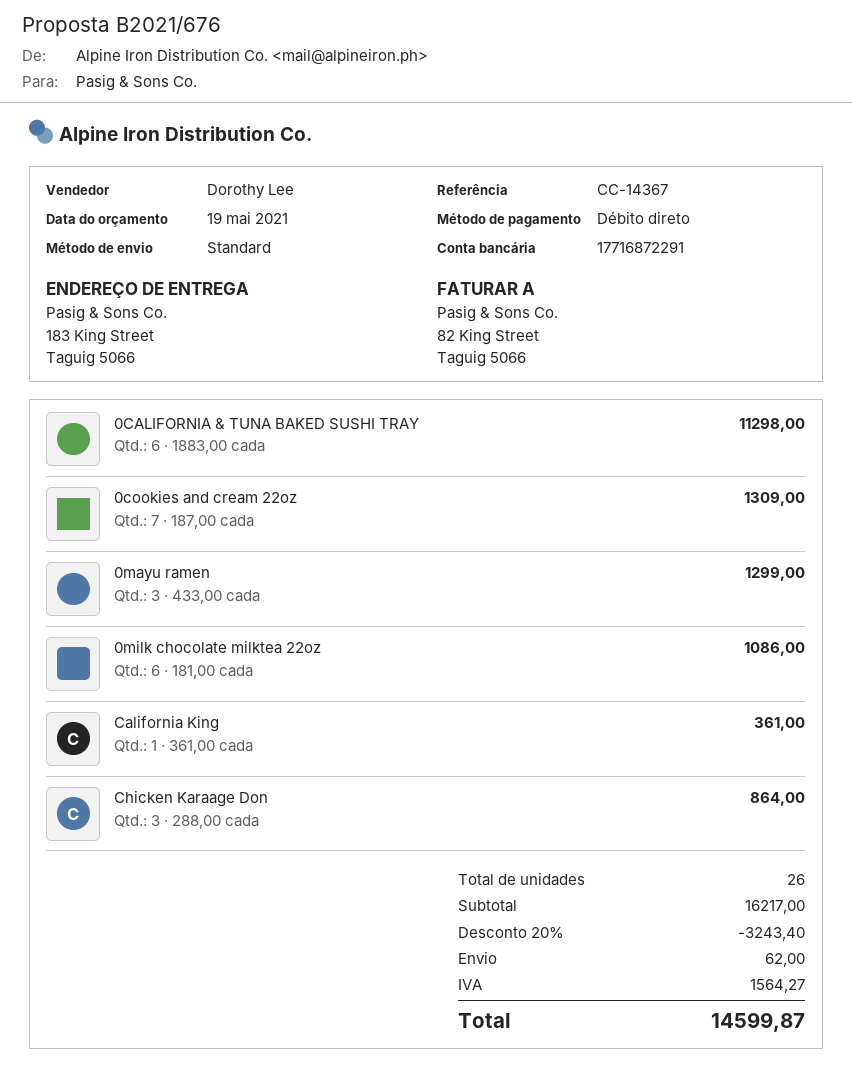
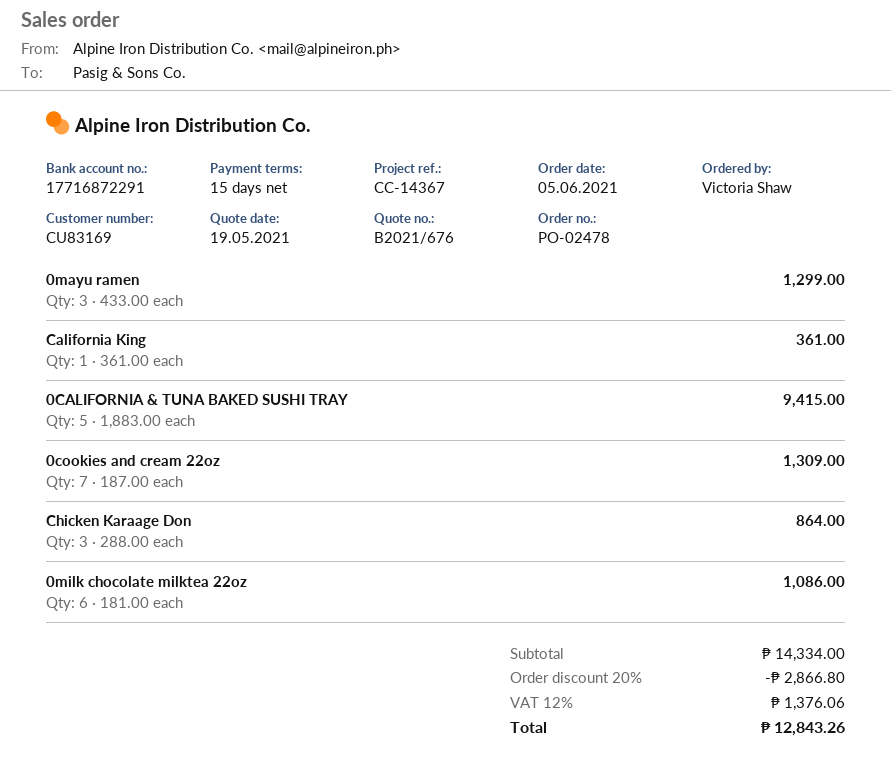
0CALIFORNIA & TUNA BAKED SUSHI TRAY: 6 x 1883.00 = 11298.00 -> 5 x 1883.00 = 9415.00
subtotal: 16217.00 -> 14334.00
discount: 20% = 3243.40 -> 20% = 2866.80
shipping: 62.00 -> none
tax: 1564.27 -> 1376.06
total: 14599.87 -> 12843.26

